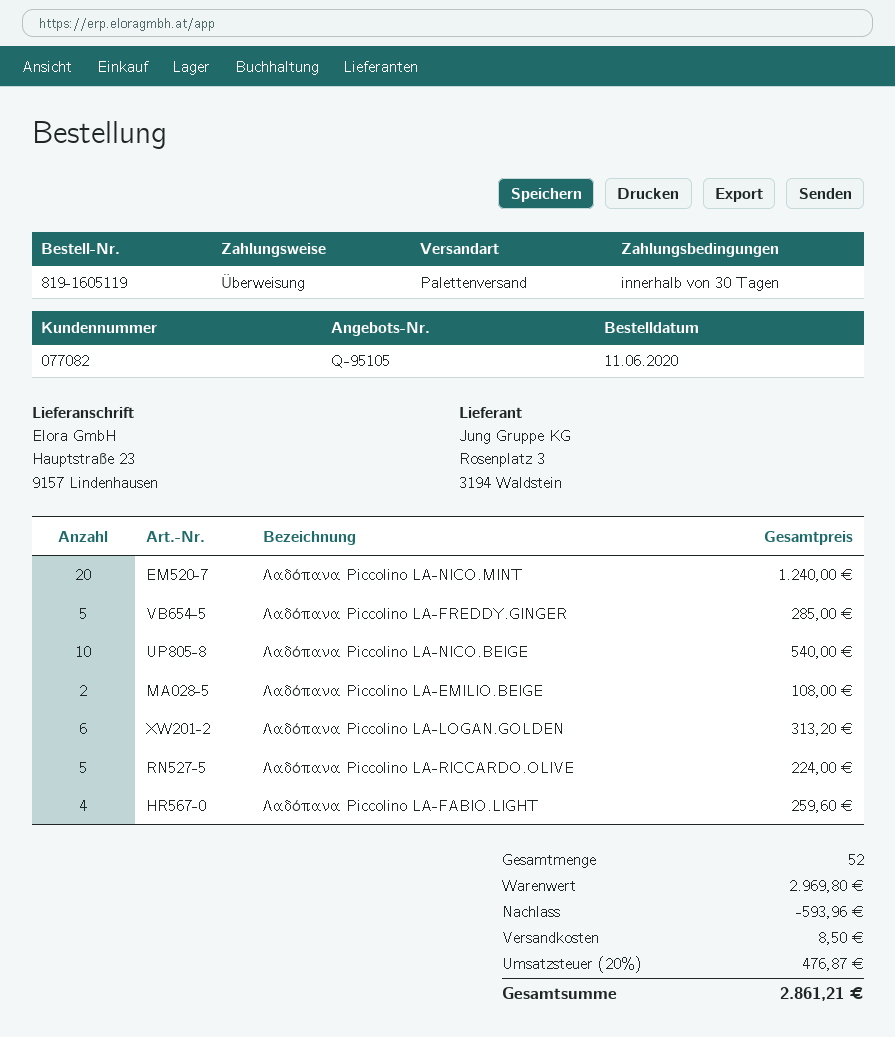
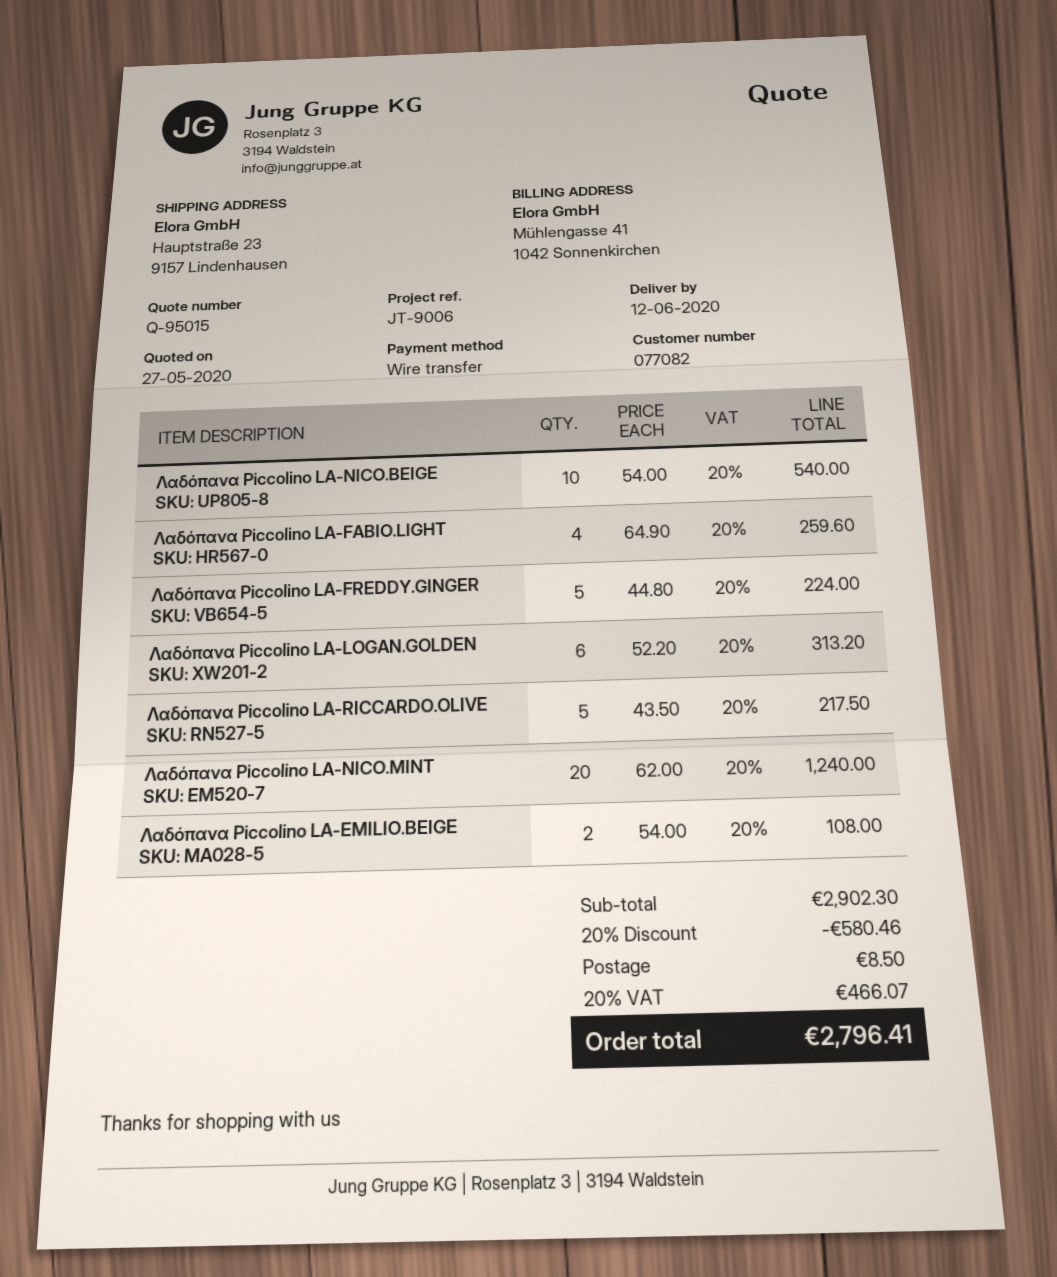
quote number: Q-95105 -> Q-95015
Λαδόπανα Piccolino LA-FREDDY.GINGER: 5 for 285.00 -> 5 for 224.00
Λαδόπανα Piccolino LA-RICCARDO.OLIVE: 5 for 224.00 -> 5 for 217.50
subtotal: 2969.80 -> 2902.30
discount: 593.96 -> 580.46
tax: 20% = 476.87 -> 20% = 466.07
total: 2861.21 -> 2796.41

